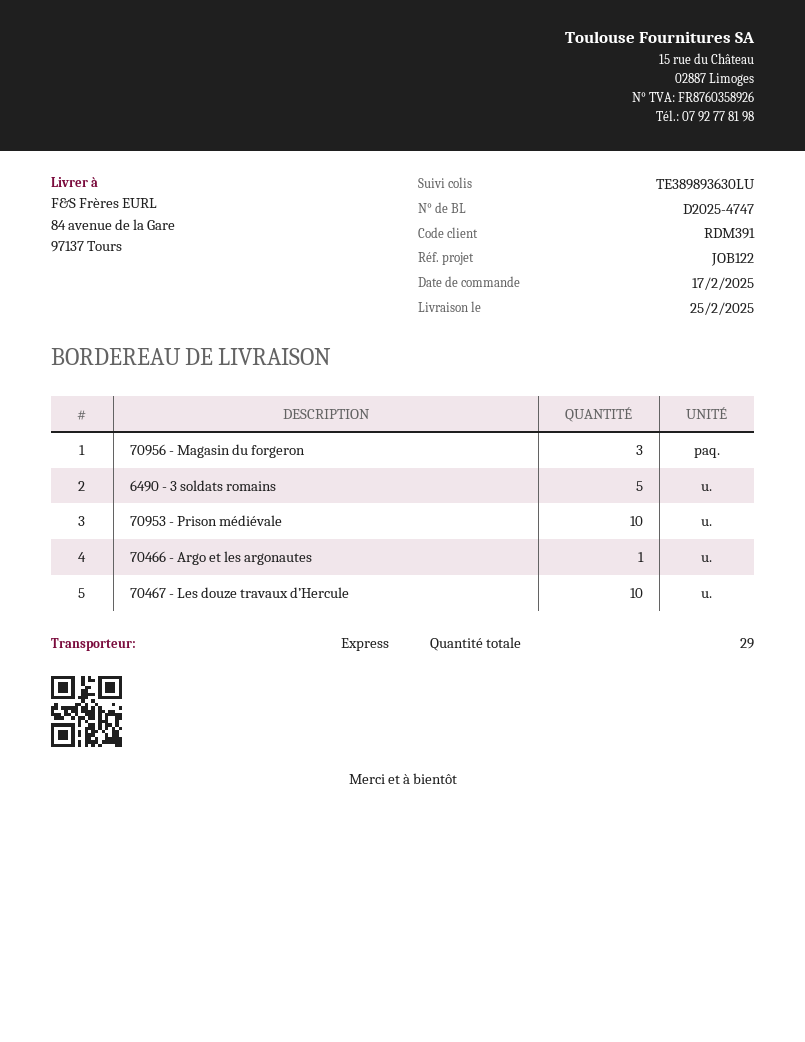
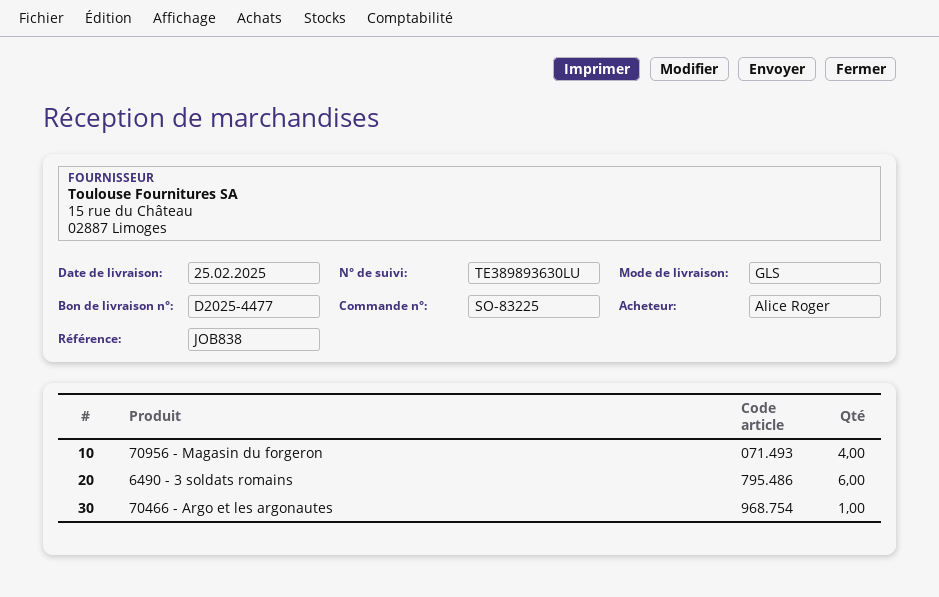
delivery note number: D2025-4747 -> D2025-4477
reference: JOB122 -> JOB838
shipping method: express -> GLS
70956 - Magasin du forgeron: 3 -> 4
6490 - 3 soldats romains: 5 -> 6
70953 - Prison médiévale: 10 -> none
70467 - Les douze travaux d’Hercule: 10 -> none

